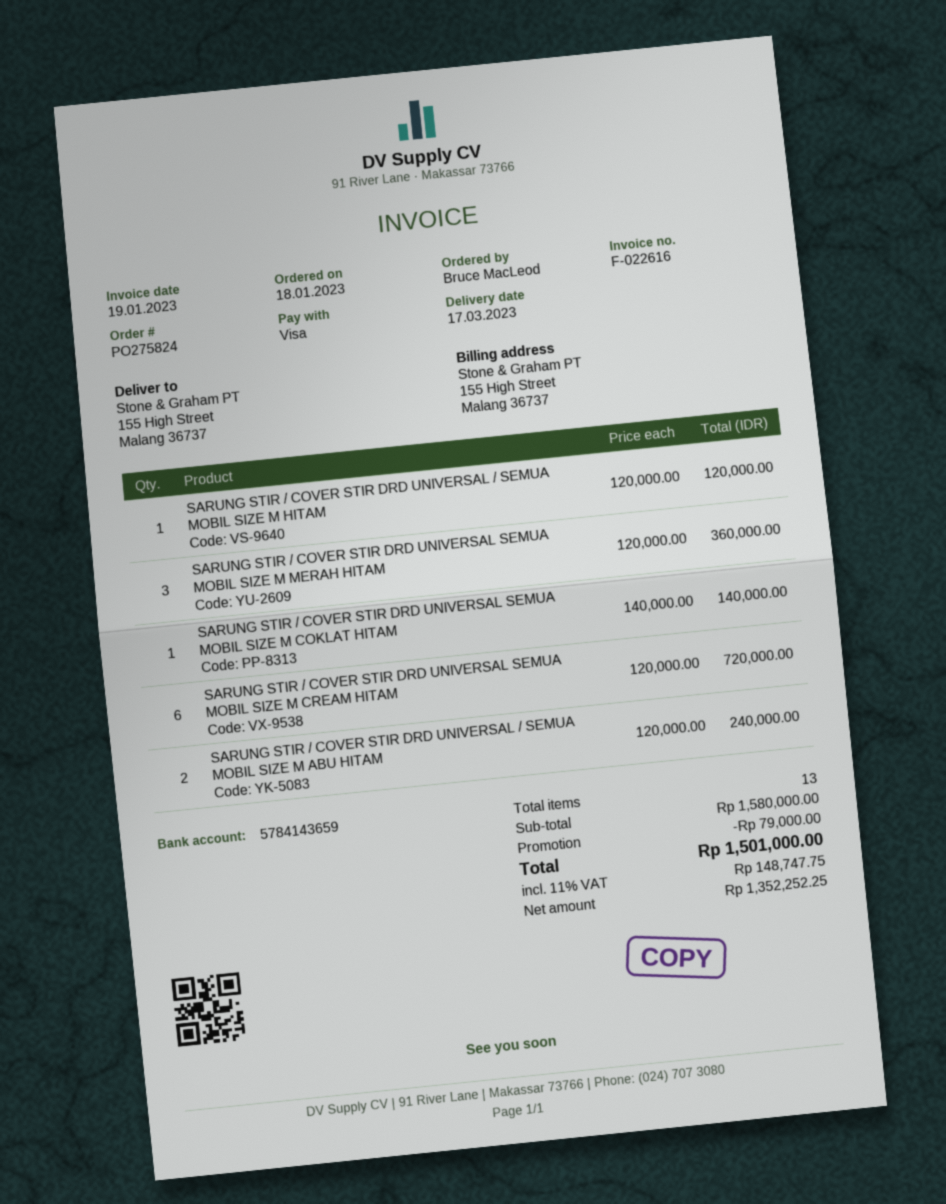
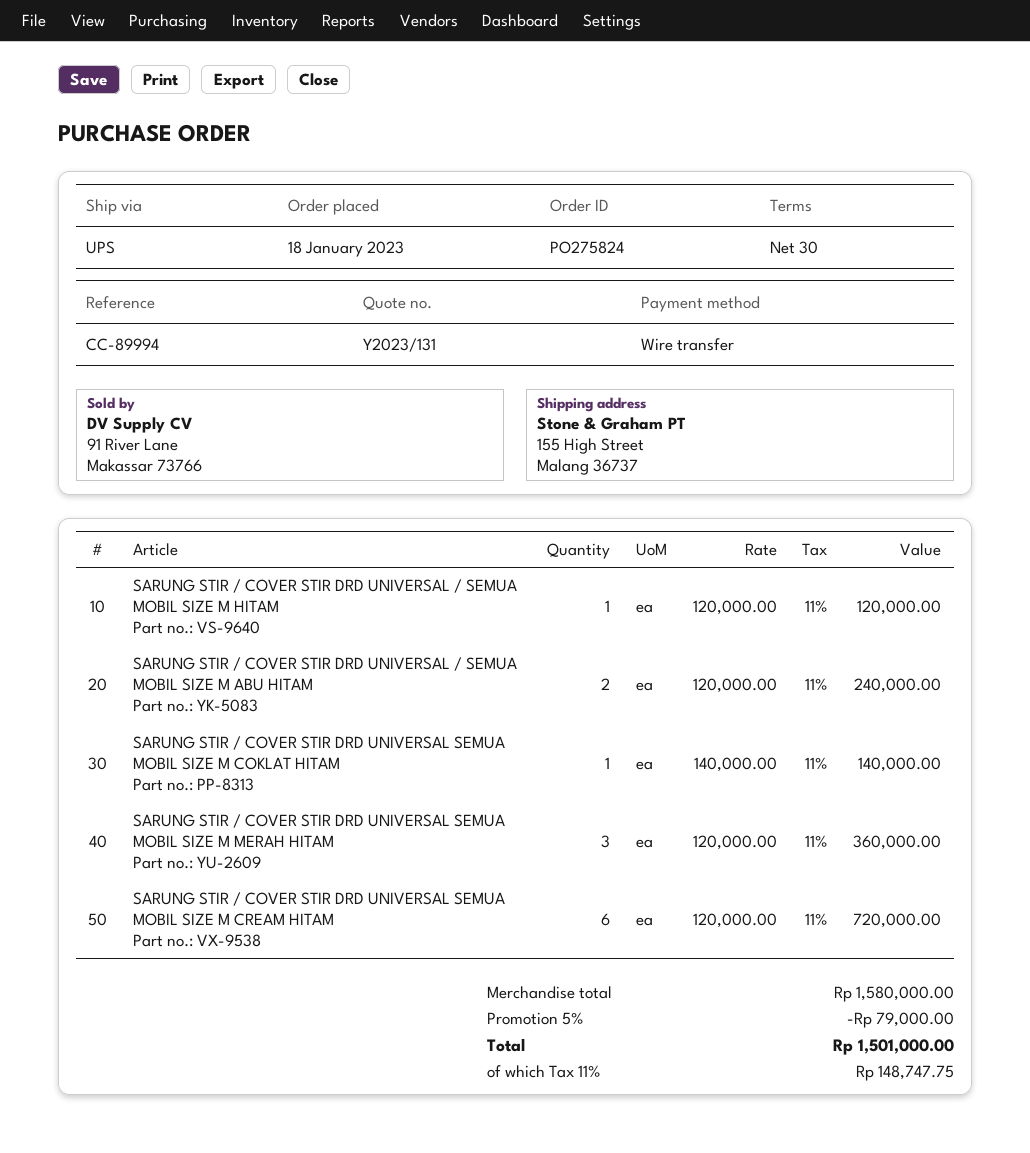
payment method: Visa -> bank transfer

